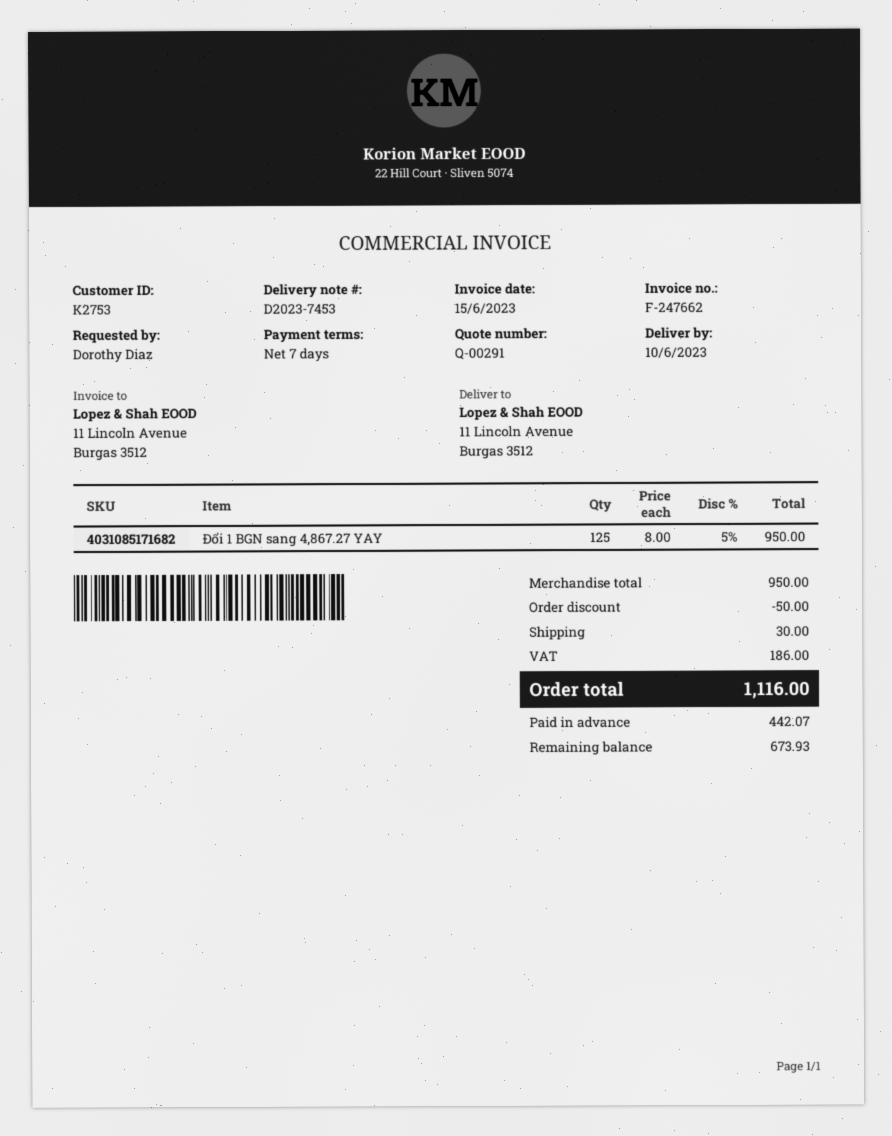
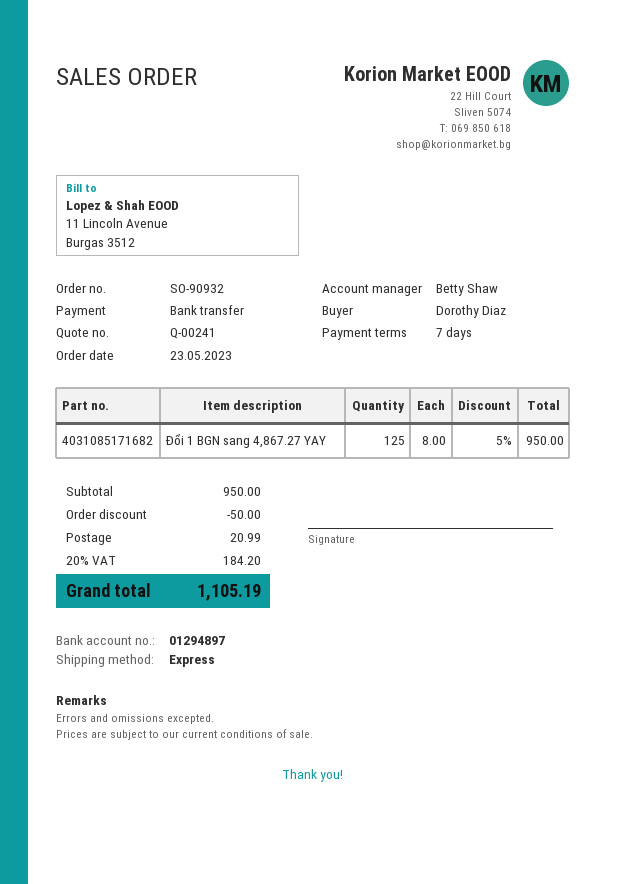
quote number: Q-00291 -> Q-00241
shipping: 30.00 -> 20.99
tax: 186.00 -> 184.20
total: 1116.00 -> 1105.19

